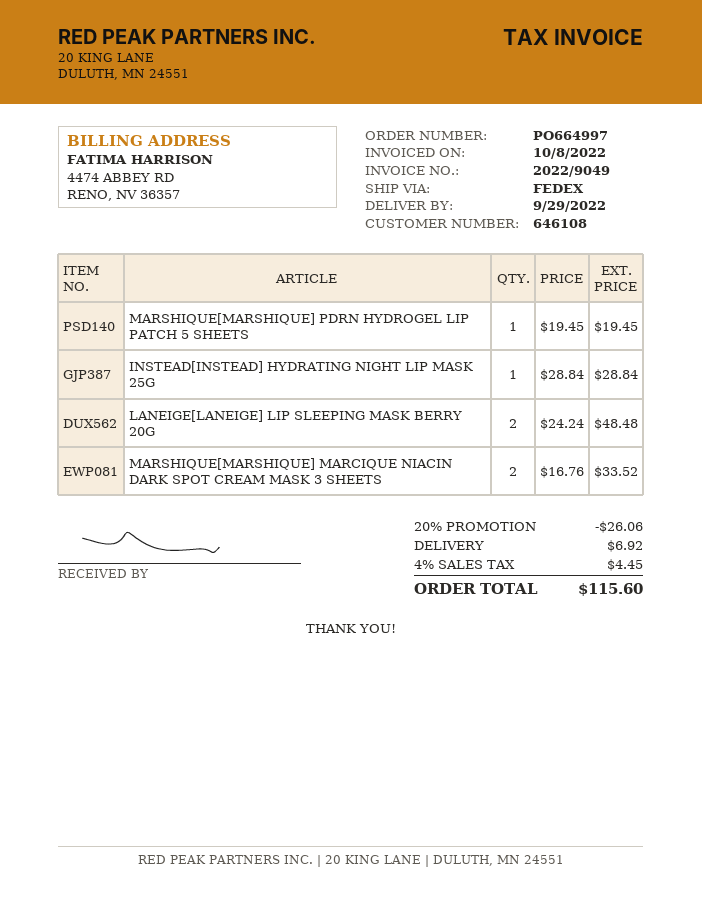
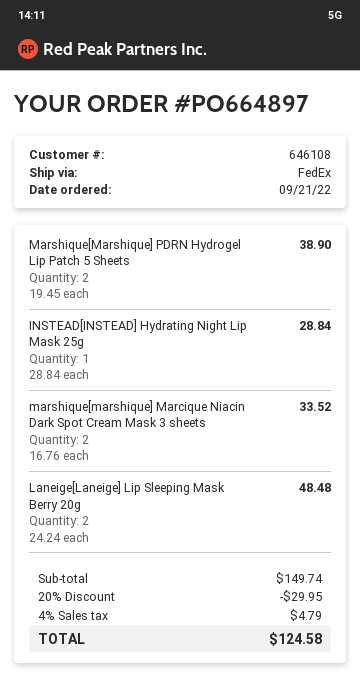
order number: PO664997 -> PO664897
MARSHIQUE[MARSHIQUE] PDRN HYDROGEL LIP PATCH 5 SHEETS: 1 x 19.45 = 19.45 -> 2 x 19.45 = 38.90
discount: 20% = 26.06 -> 20% = 29.95
shipping: 6.92 -> none
tax: 4% = 4.45 -> 4% = 4.79
total: 115.60 -> 124.58

